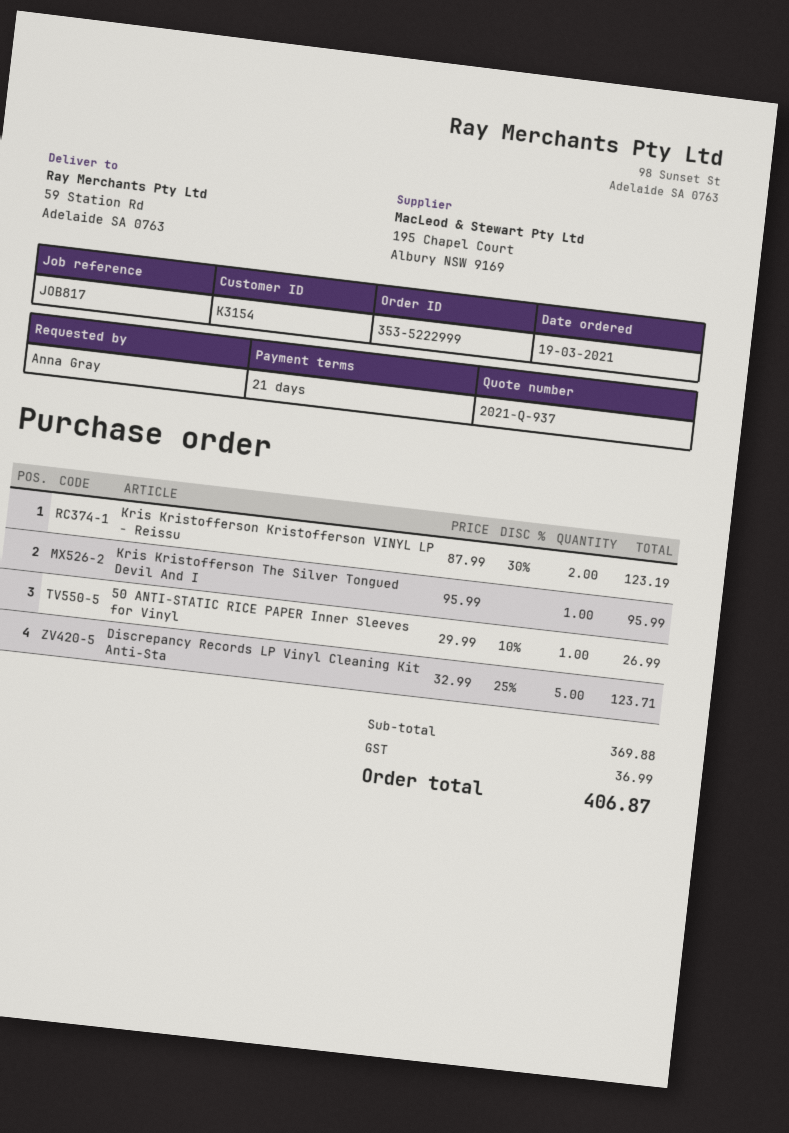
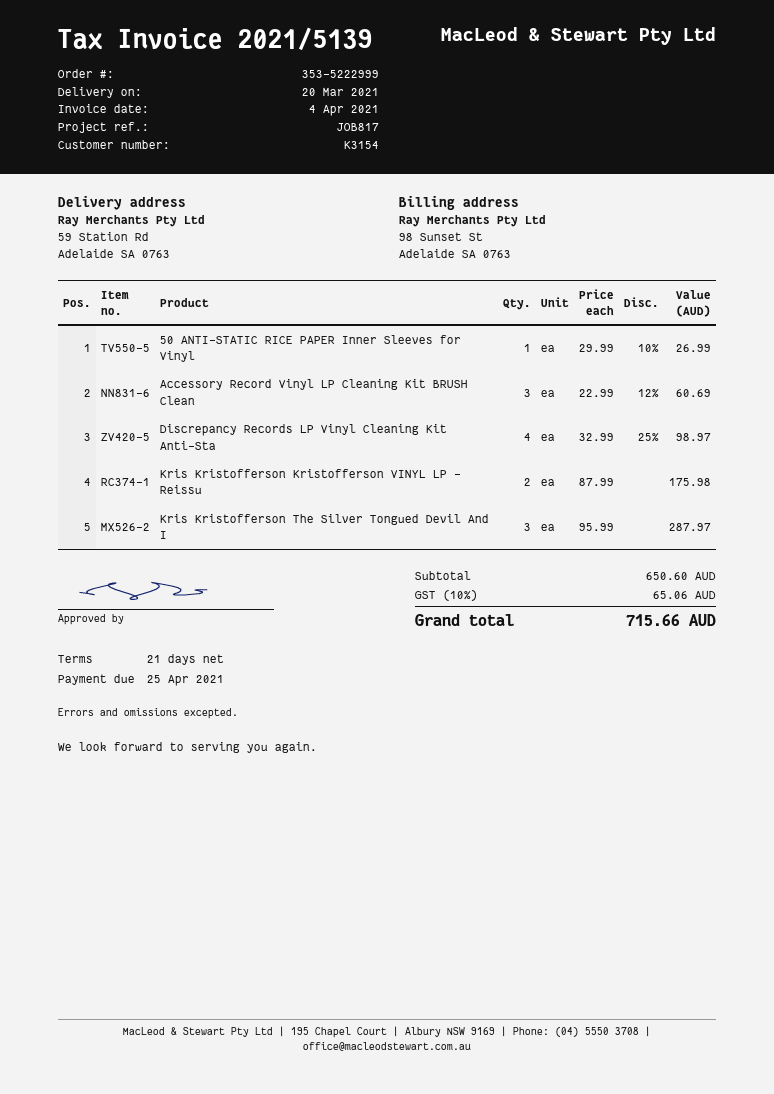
Kris Kristofferson Kristofferson VINYL LP - Reissu: 2 x 87.99 - 30% = 123.19 -> 2 x 87.99 = 175.98
Kris Kristofferson The Silver Tongued Devil And I: 1 x 95.99 = 95.99 -> 3 x 95.99 = 287.97
Discrepancy Records LP Vinyl Cleaning Kit Anti-Sta: 5 x 32.99 - 25% = 123.71 -> 4 x 32.99 - 25% = 98.97
Accessory Record Vinyl LP Cleaning Kit BRUSH Clean: none -> 3 x 22.99 - 12% = 60.69
subtotal: 369.88 -> 650.60
tax: 36.99 -> 65.06
total: 406.87 -> 715.66

